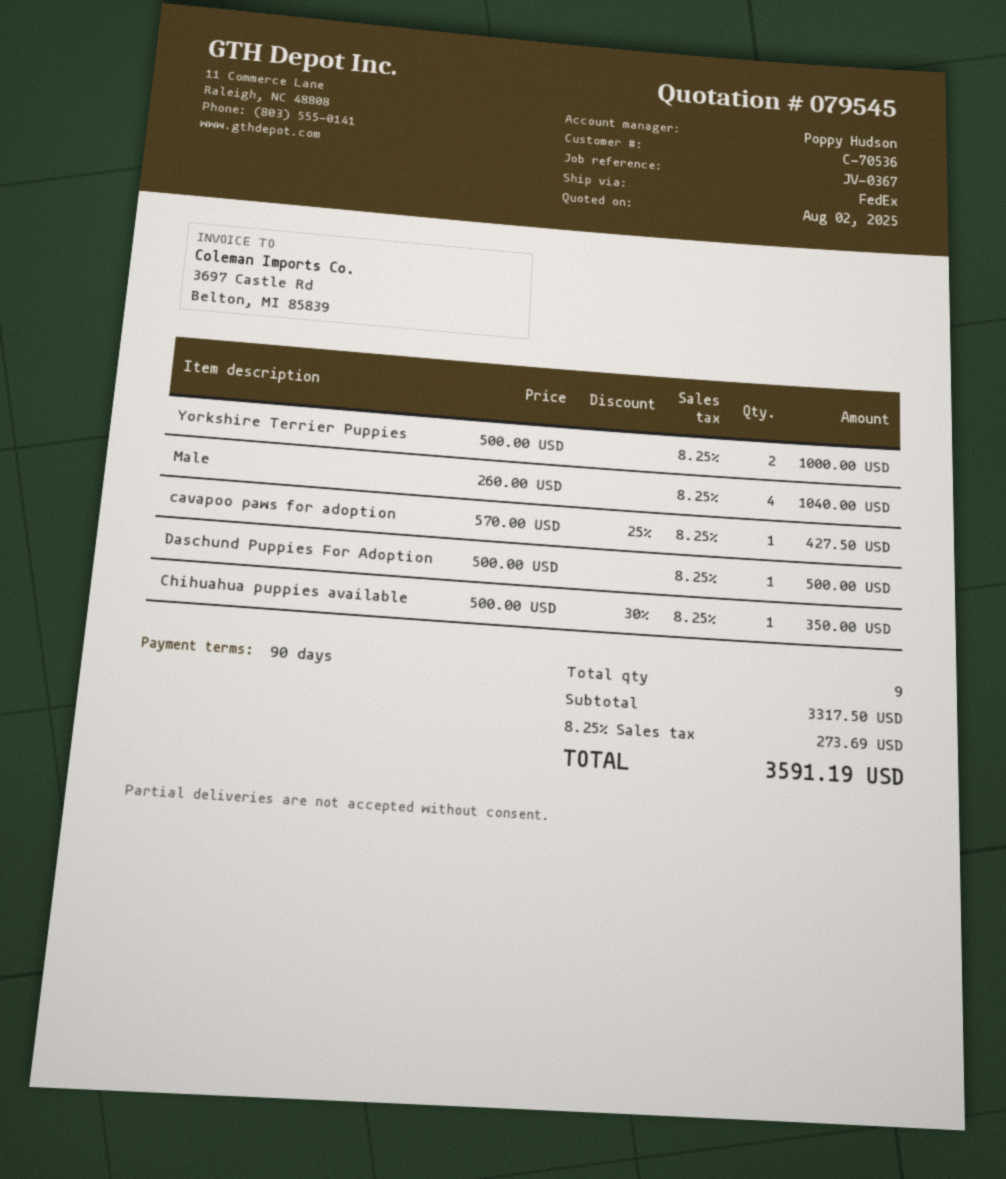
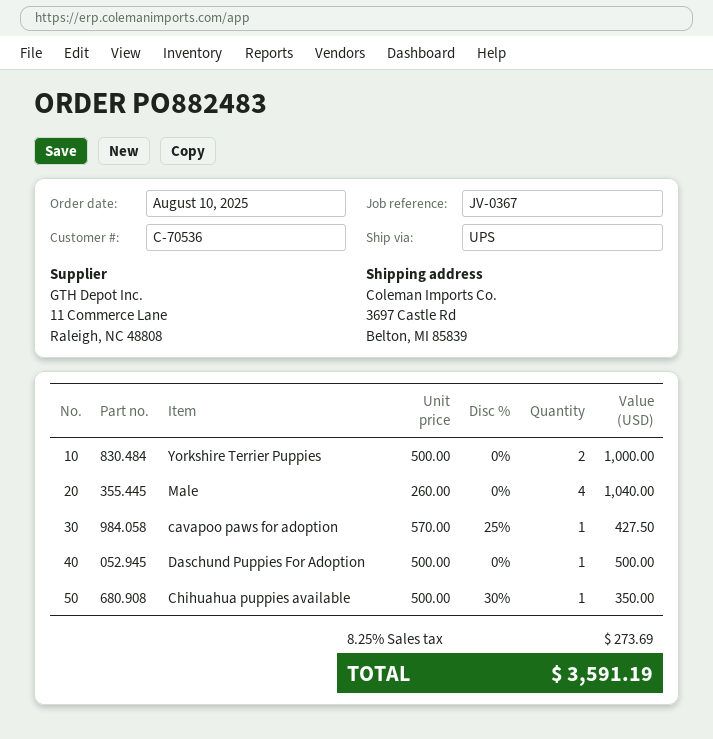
shipping method: FedEx -> UPS

